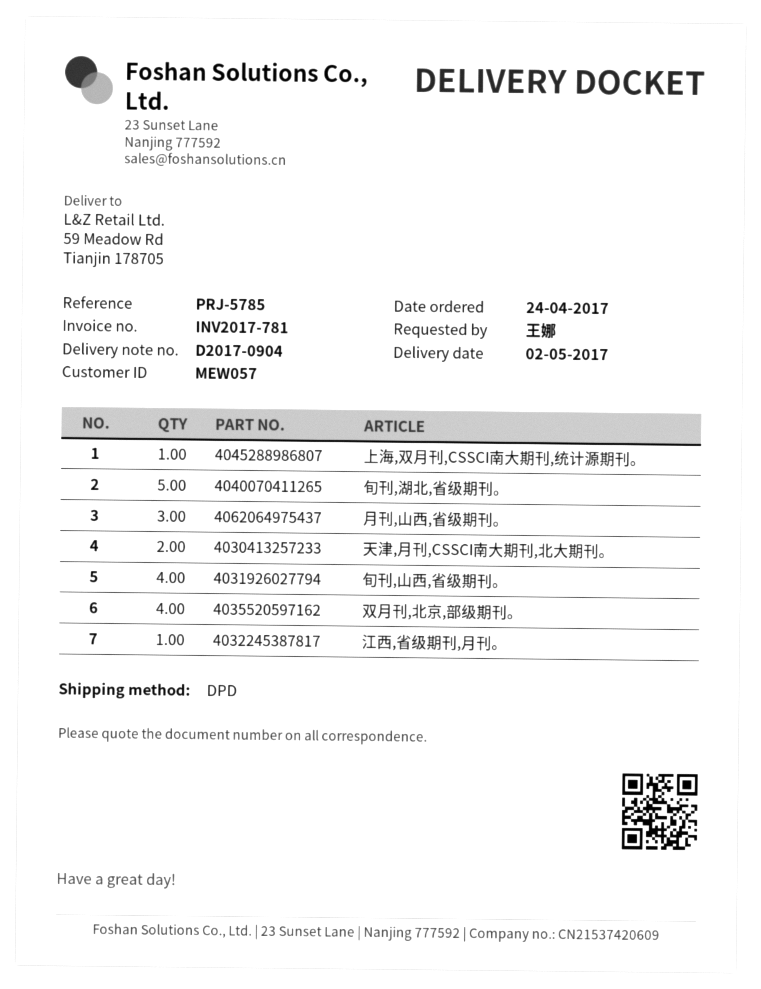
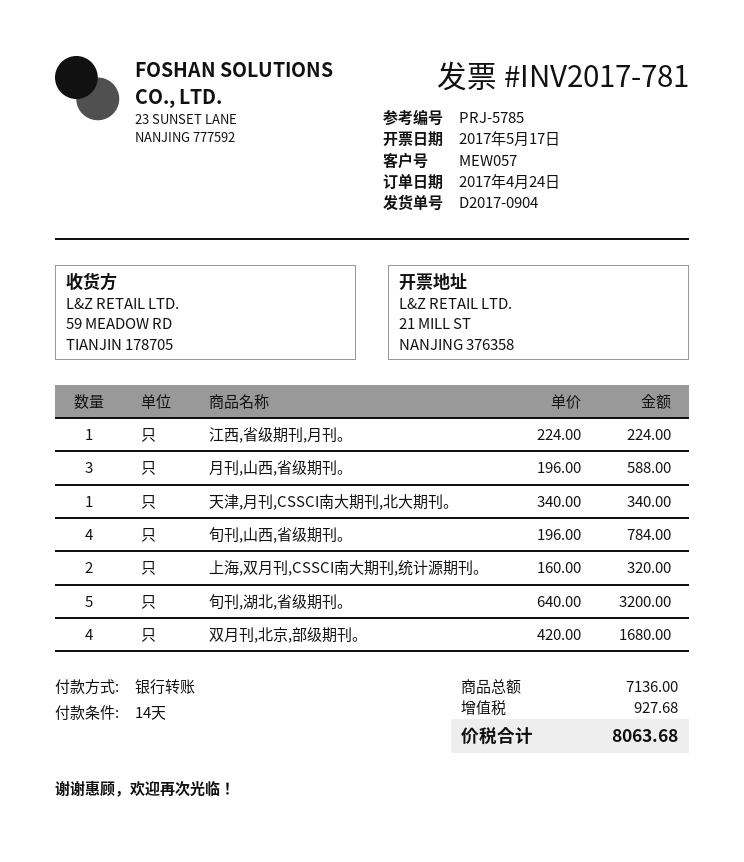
上海,双月刊,CSSCI南大期刊,统计源期刊。: 1 -> 2
天津,月刊,CSSCI南大期刊,北大期刊。: 2 -> 1

